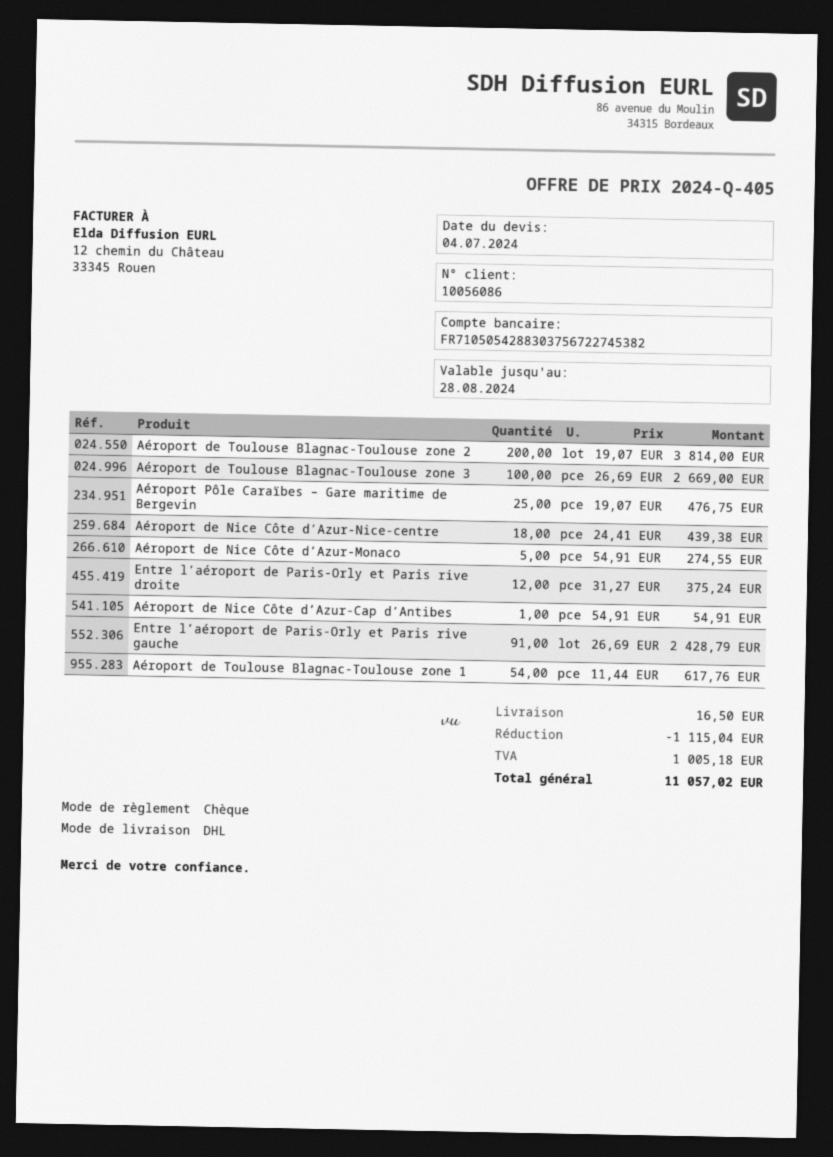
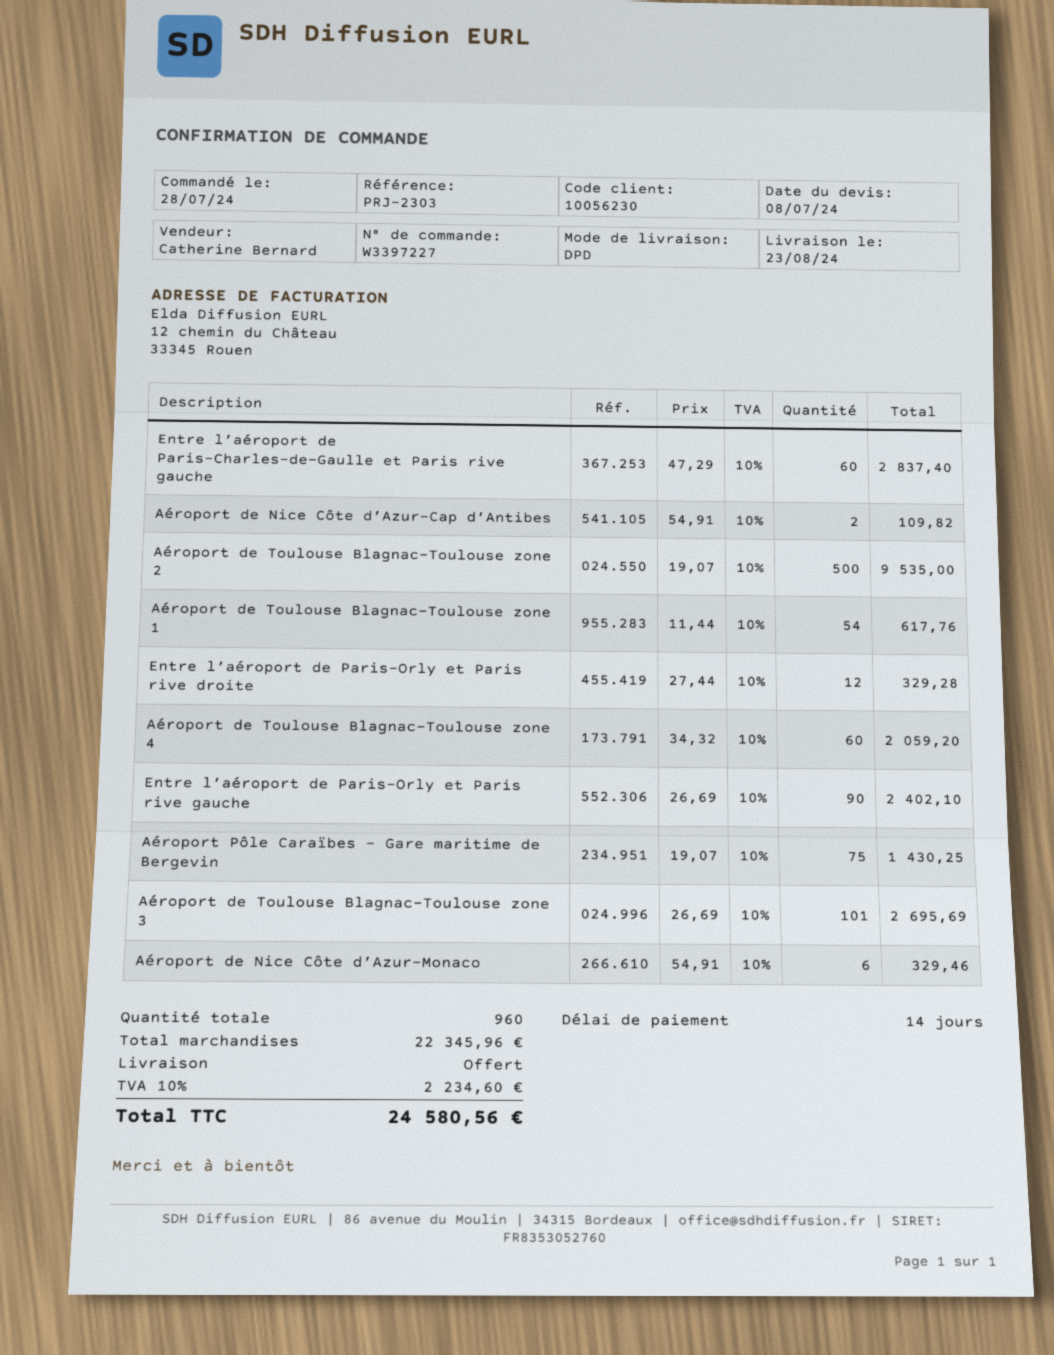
quote date: 2024-07-04 -> 2024-07-08
customer number: 10056086 -> 10056230
shipping method: DHL -> DPD
Aéroport de Toulouse Blagnac-Toulouse zone 2: 200 x 19.07 = 3814.00 -> 500 x 19.07 = 9535.00
Aéroport de Toulouse Blagnac-Toulouse zone 3: 100 x 26.69 = 2669.00 -> 101 x 26.69 = 2695.69
Aéroport Pôle Caraïbes – Gare maritime de Bergevin: 25 x 19.07 = 476.75 -> 75 x 19.07 = 1430.25
Aéroport de Nice Côte d’Azur-Nice-centre: 18 x 24.41 = 439.38 -> none
Aéroport de Nice Côte d’Azur-Monaco: 5 x 54.91 = 274.55 -> 6 x 54.91 = 329.46
Entre l’aéroport de Paris-Orly et Paris rive droite: 12 x 31.27 = 375.24 -> 12 x 27.44 = 329.28
Aéroport de Nice Côte d’Azur-Cap d’Antibes: 1 x 54.91 = 54.91 -> 2 x 54.91 = 109.82
Entre l’aéroport de Paris-Orly et Paris rive gauche: 91 x 26.69 = 2428.79 -> 90 x 26.69 = 2402.10
Entre l’aéroport de Paris-Charles-de-Gaulle et Paris rive gauche: none -> 60 x 47.29 = 2837.40
Aéroport de Toulouse Blagnac-Toulouse zone 4: none -> 60 x 34.32 = 2059.20
discount: 1115.04 -> none
shipping: 16.50 -> 0.00
tax: 1005.18 -> 2234.60
total: 11057.02 -> 24580.56

